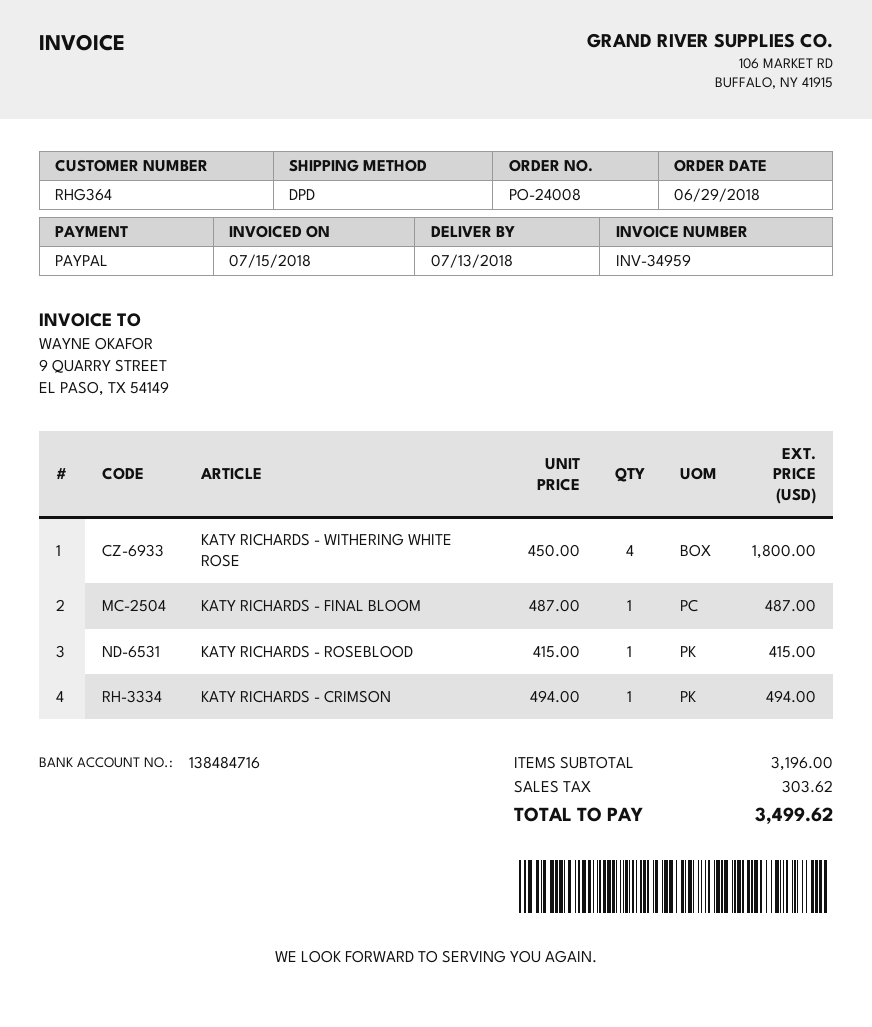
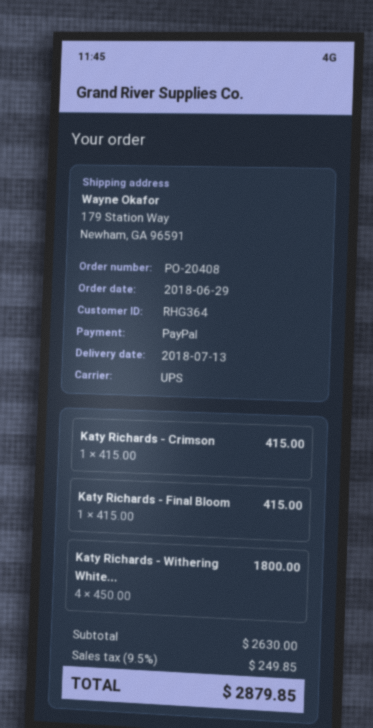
order number: PO-24008 -> PO-20408
shipping method: DPD -> UPS
KATY RICHARDS - FINAL BLOOM: 1 x 487.00 = 487.00 -> 1 x 415.00 = 415.00
KATY RICHARDS - ROSEBLOOD: 1 x 415.00 = 415.00 -> none
KATY RICHARDS - CRIMSON: 1 x 494.00 = 494.00 -> 1 x 415.00 = 415.00
subtotal: 3196.00 -> 2630.00
tax: 303.62 -> 249.85
total: 3499.62 -> 2879.85

